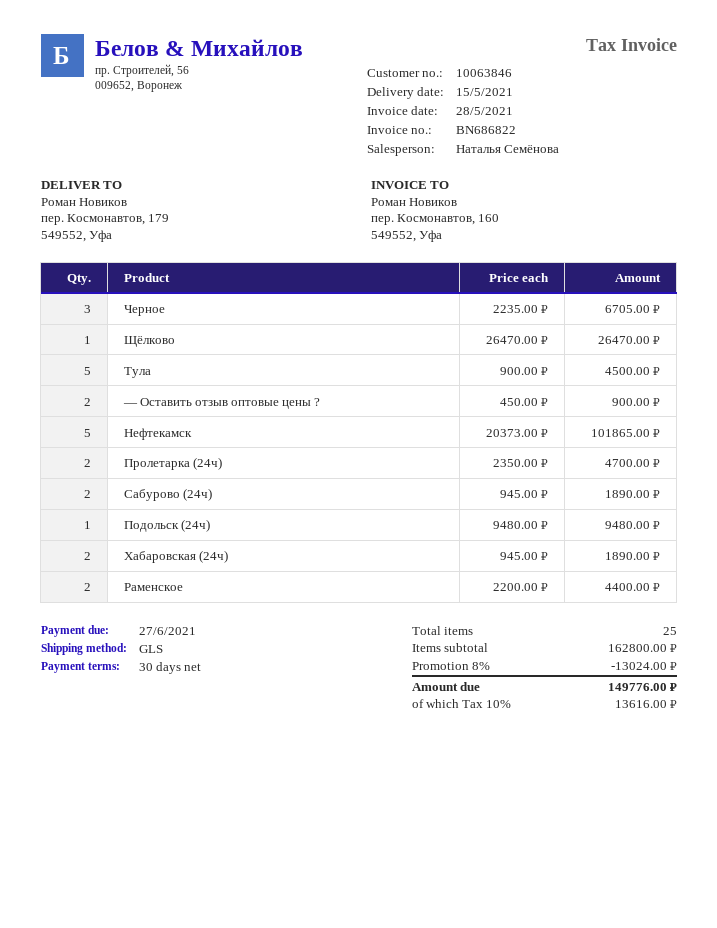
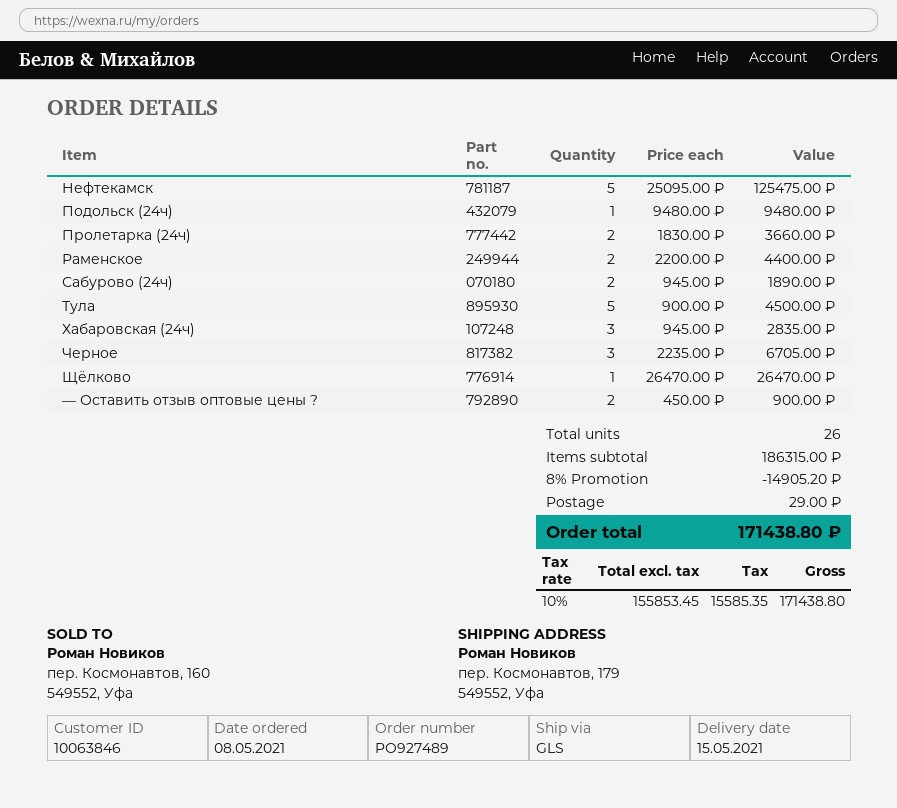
Нефтекамск: 5 x 20373.00 = 101865.00 -> 5 x 25095.00 = 125475.00
Пролетарка (24ч): 2 x 2350.00 = 4700.00 -> 2 x 1830.00 = 3660.00
Хабаровская (24ч): 2 x 945.00 = 1890.00 -> 3 x 945.00 = 2835.00
total quantity: 25 -> 26
subtotal: 162800.00 -> 186315.00
discount: 8% = 13024.00 -> 8% = 14905.20
shipping: none -> 29.00
tax: 10% = 13616.00 -> 10% = 15585.35
total: 149776.00 -> 171438.80

